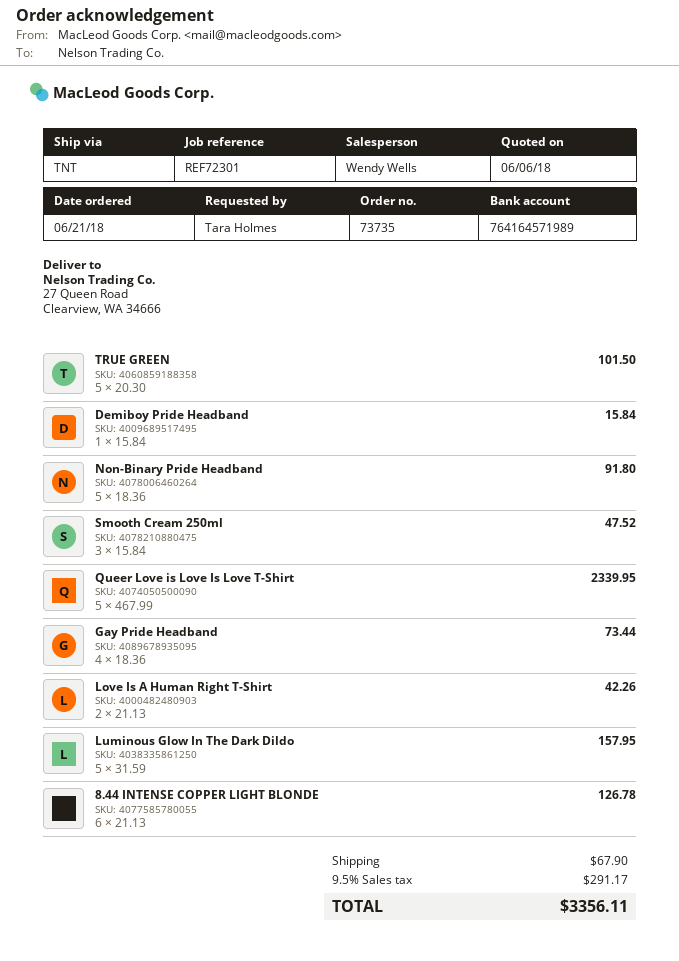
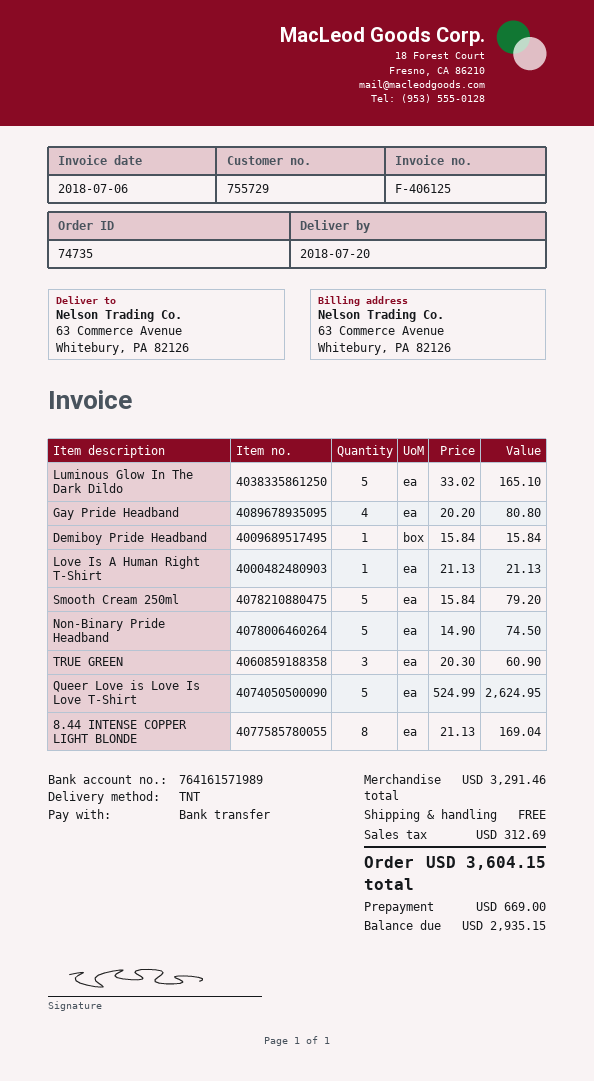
order number: 73735 -> 74735
bank account: 764164571989 -> 764161571989
ship to: 27 Queen Road, Clearview, WA 34666 -> 63 Commerce Avenue, Whitebury, PA 82126
TRUE GREEN: 5 x 20.30 = 101.50 -> 3 x 20.30 = 60.90
Non-Binary Pride Headband: 5 x 18.36 = 91.80 -> 5 x 14.90 = 74.50
Smooth Cream 250ml: 3 x 15.84 = 47.52 -> 5 x 15.84 = 79.20
Queer Love is Love Is Love T-Shirt: 5 x 467.99 = 2339.95 -> 5 x 524.99 = 2624.95
Gay Pride Headband: 4 x 18.36 = 73.44 -> 4 x 20.20 = 80.80
Love Is A Human Right T-Shirt: 2 x 21.13 = 42.26 -> 1 x 21.13 = 21.13
Luminous Glow In The Dark Dildo: 5 x 31.59 = 157.95 -> 5 x 33.02 = 165.10
8.44 INTENSE COPPER LIGHT BLONDE: 6 x 21.13 = 126.78 -> 8 x 21.13 = 169.04
shipping: 67.90 -> 0.00
tax: 291.17 -> 312.69
total: 3356.11 -> 3604.15

